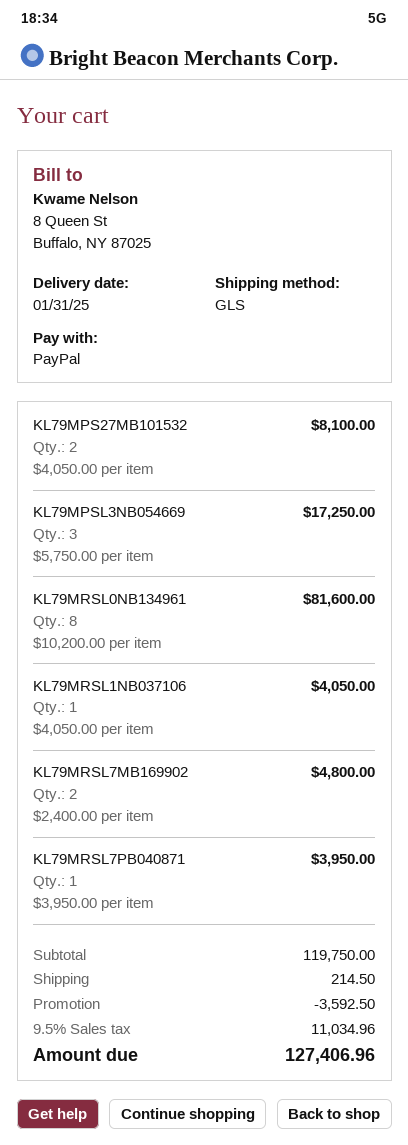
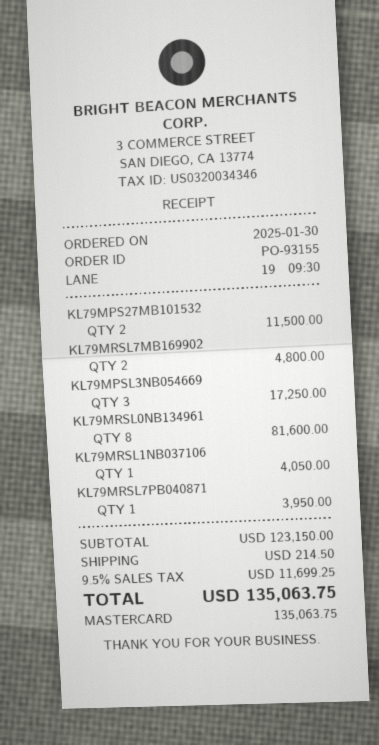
payment method: PayPal -> Mastercard
KL79MPS27MB101532: 2 for 8100.00 -> 2 for 11500.00
subtotal: 119750.00 -> 123150.00
discount: 3592.50 -> none
tax: 9.5% = 11034.96 -> 9.5% = 11699.25
total: 127406.96 -> 135063.75

